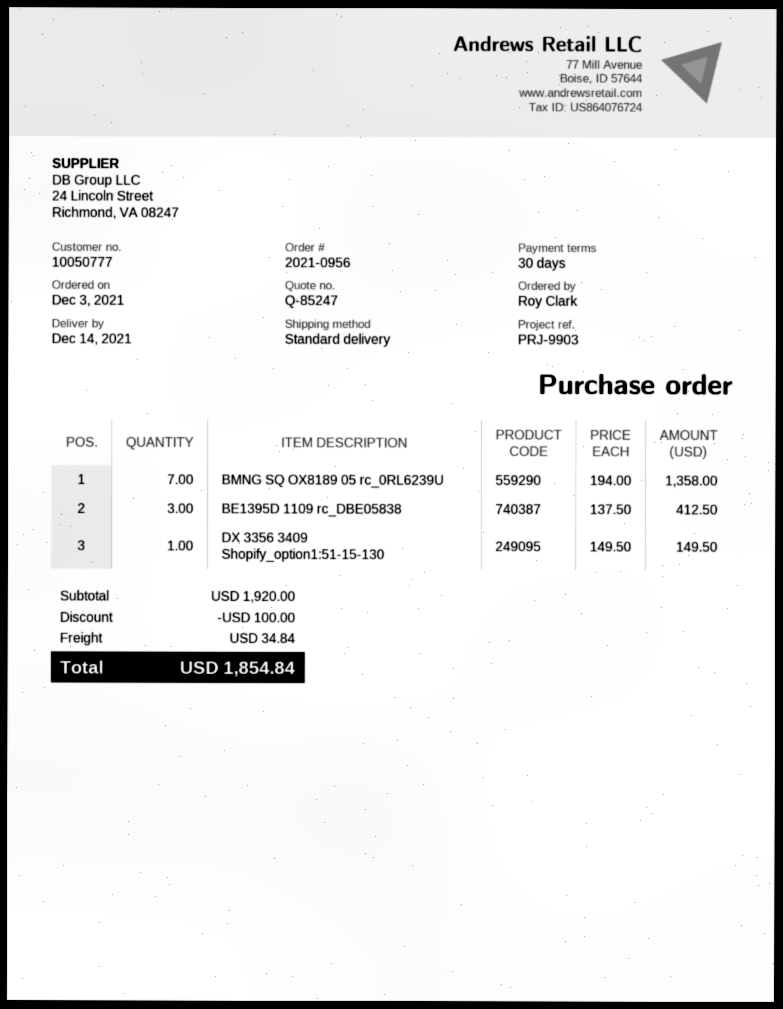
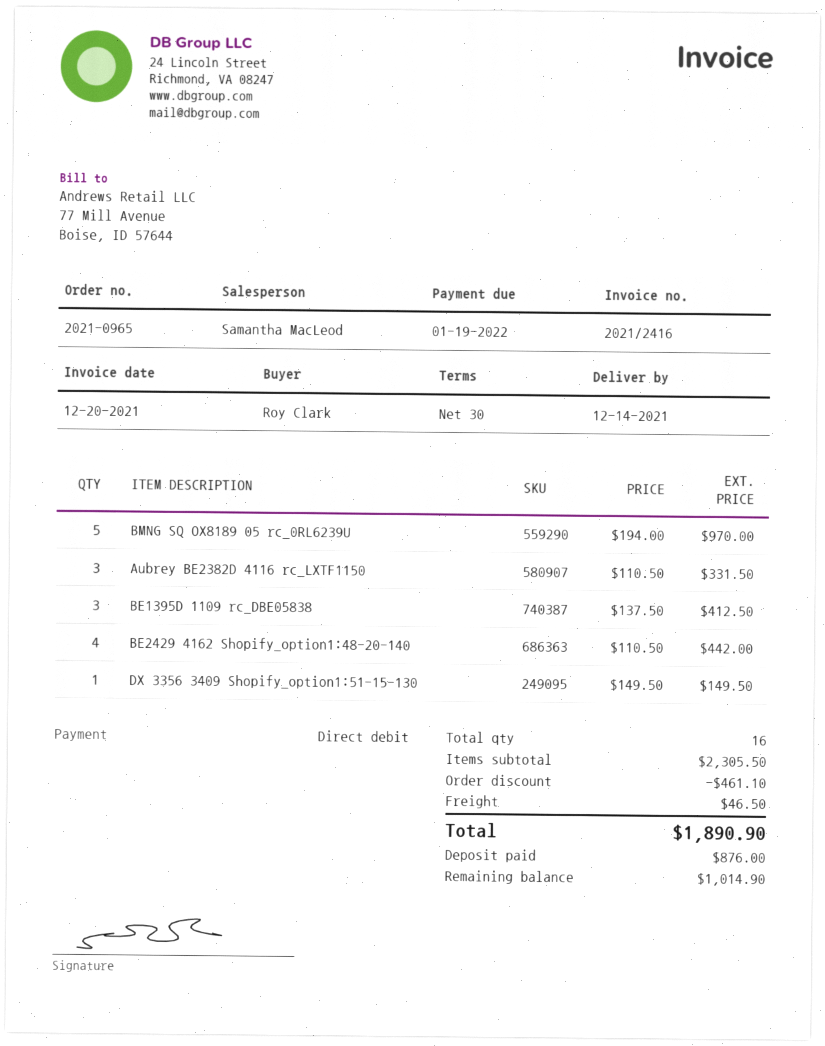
order number: 2021-0956 -> 2021-0965
BMNG SQ OX8189 05 rc_0RL6239U: 7 x 194.00 = 1358.00 -> 5 x 194.00 = 970.00
Aubrey BE2382D 4116 rc_LXTF1150: none -> 3 x 110.50 = 331.50
BE2429 4162 Shopify_option1:48-20-140: none -> 4 x 110.50 = 442.00
subtotal: 1920.00 -> 2305.50
discount: 100.00 -> 461.10
shipping: 34.84 -> 46.50
total: 1854.84 -> 1890.90

